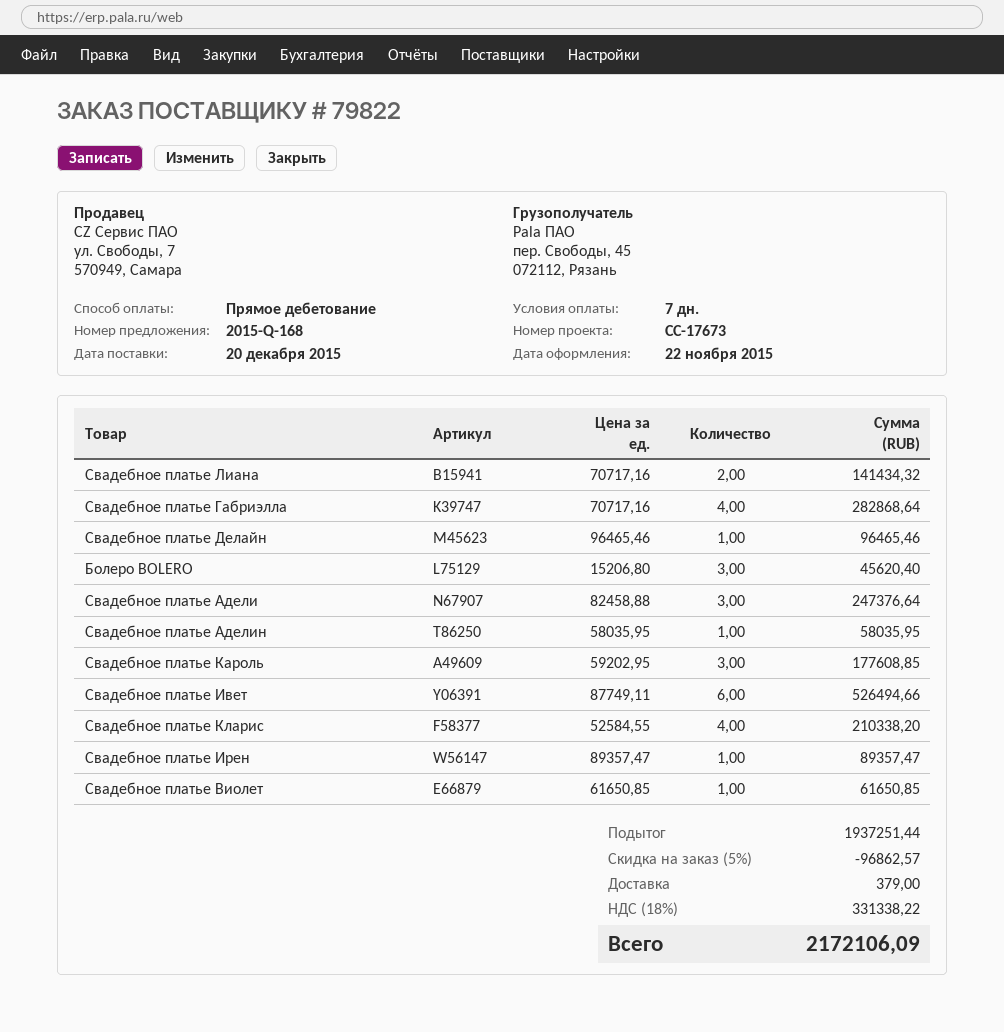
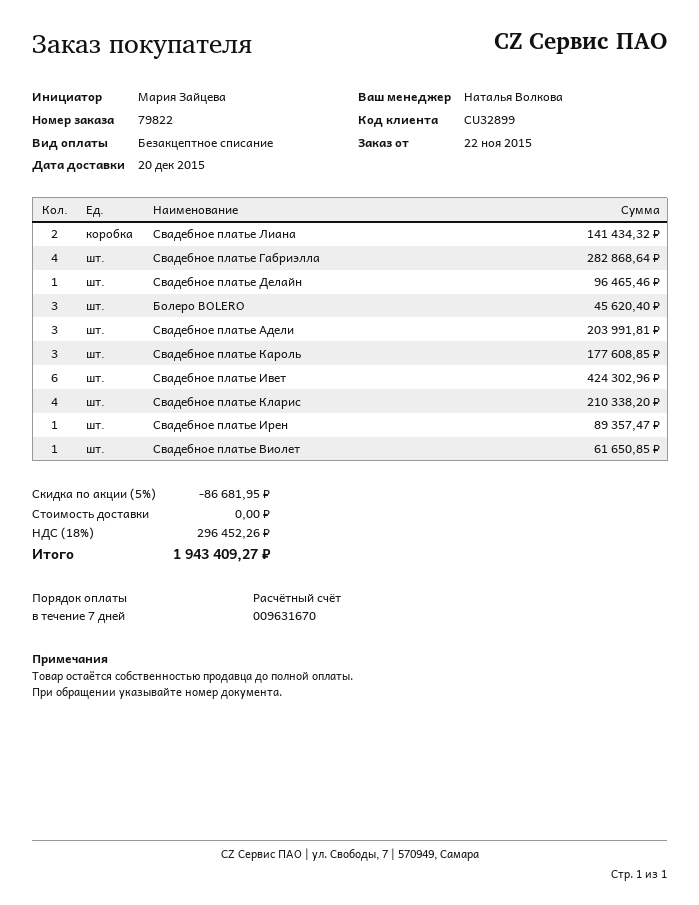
Свадебное платье Адели: 3 for 247376.64 -> 3 for 203991.81
Свадебное платье Аделин: 1 for 58035.95 -> none
Свадебное платье Ивет: 6 for 526494.66 -> 6 for 424302.96
discount: 5% = 96862.57 -> 5% = 86681.95
shipping: 379.00 -> 0.00
tax: 18% = 331338.22 -> 18% = 296452.26
total: 2172106.09 -> 1943409.27

